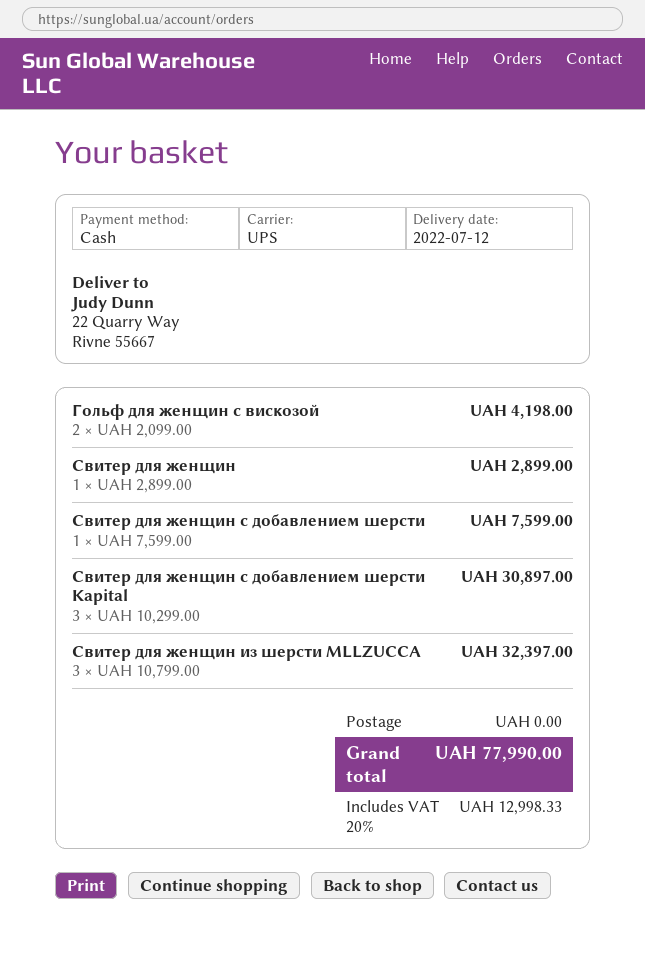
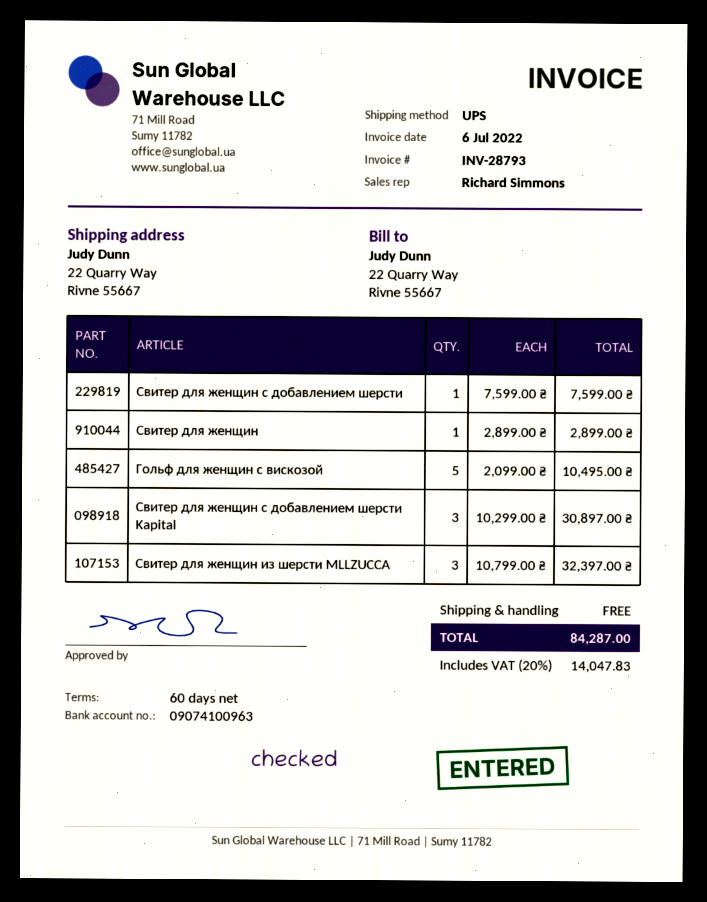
Гольф для женщин с вискозой: 2 x 2099.00 = 4198.00 -> 5 x 2099.00 = 10495.00
tax: 20% = 12998.33 -> 20% = 14047.83
total: 77990.00 -> 84287.00

